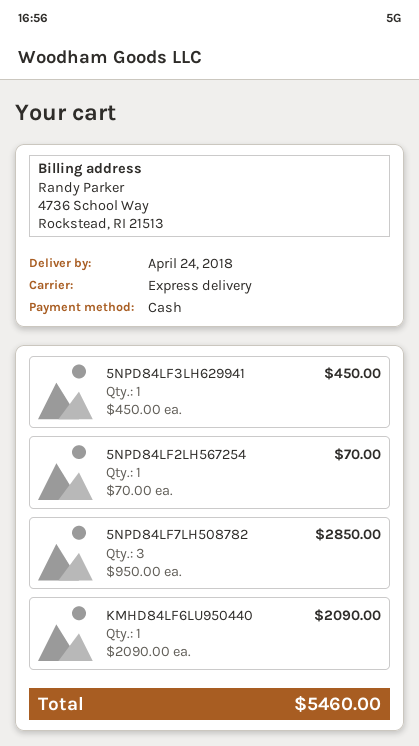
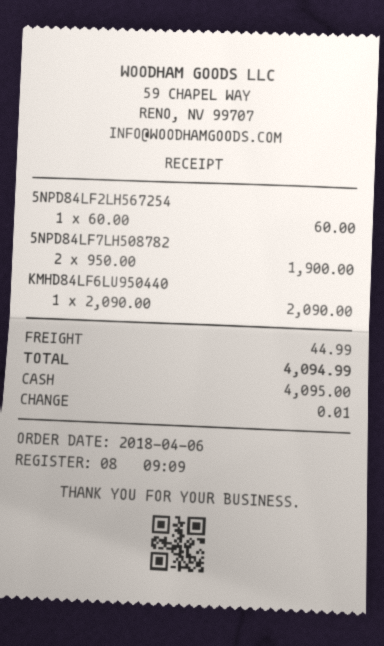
5NPD84LF3LH629941: 1 x 450.00 = 450.00 -> none
5NPD84LF2LH567254: 1 x 70.00 = 70.00 -> 1 x 60.00 = 60.00
5NPD84LF7LH508782: 3 x 950.00 = 2850.00 -> 2 x 950.00 = 1900.00
shipping: none -> 44.99
total: 5460.00 -> 4094.99

